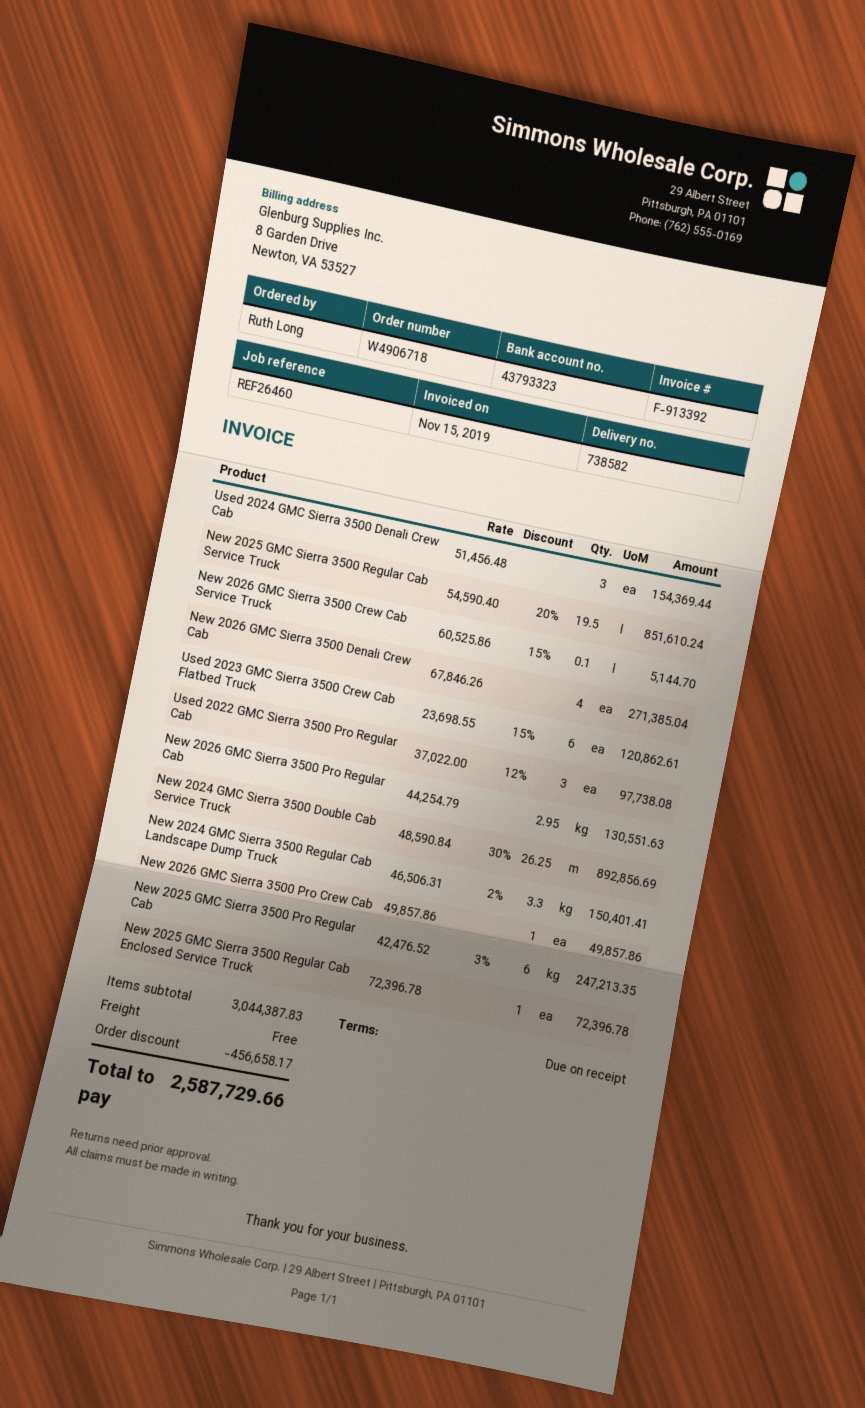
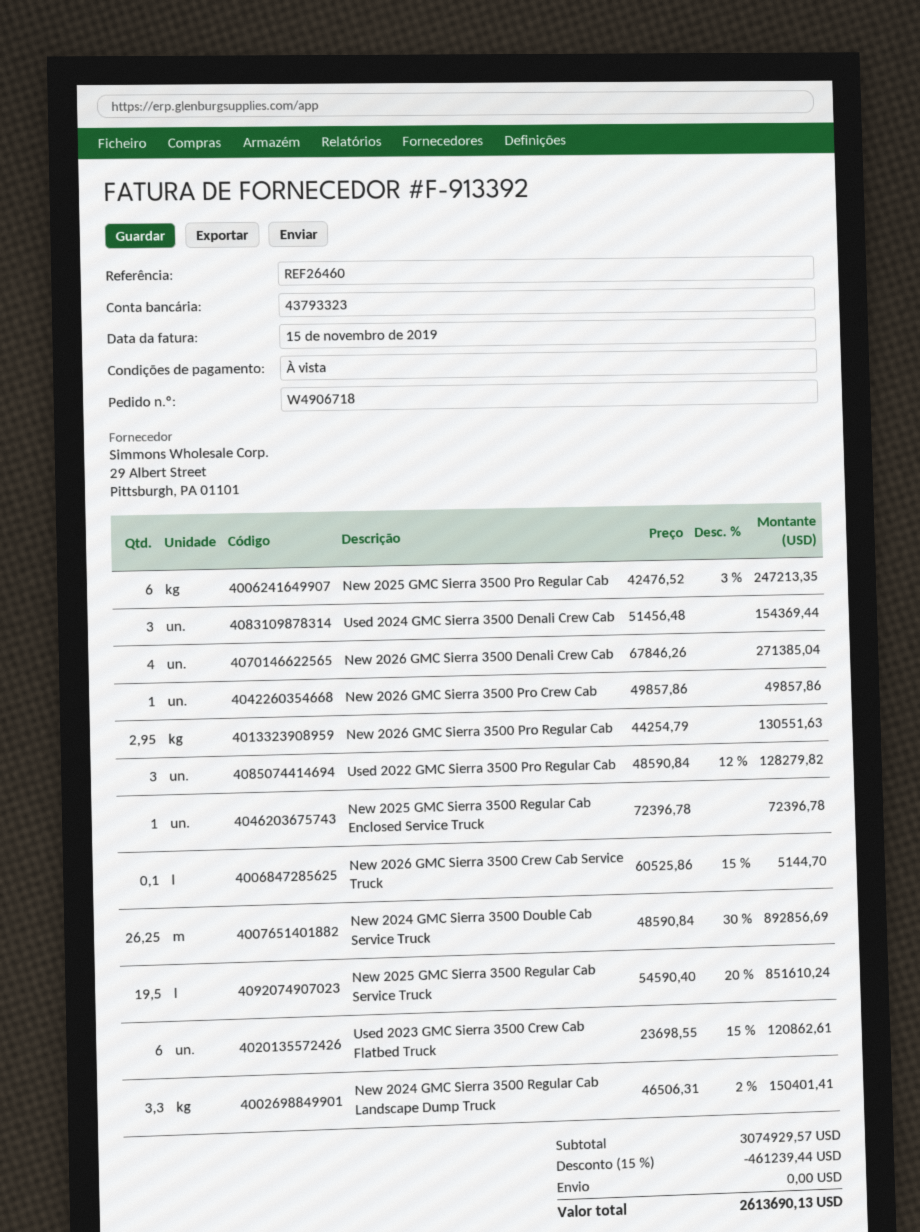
Used 2022 GMC Sierra 3500 Pro Regular Cab: 3 x 37022.00 - 12% = 97738.08 -> 3 x 48590.84 - 12% = 128279.82
subtotal: 3044387.83 -> 3074929.57
discount: 456658.17 -> 461239.44
total: 2587729.66 -> 2613690.13

